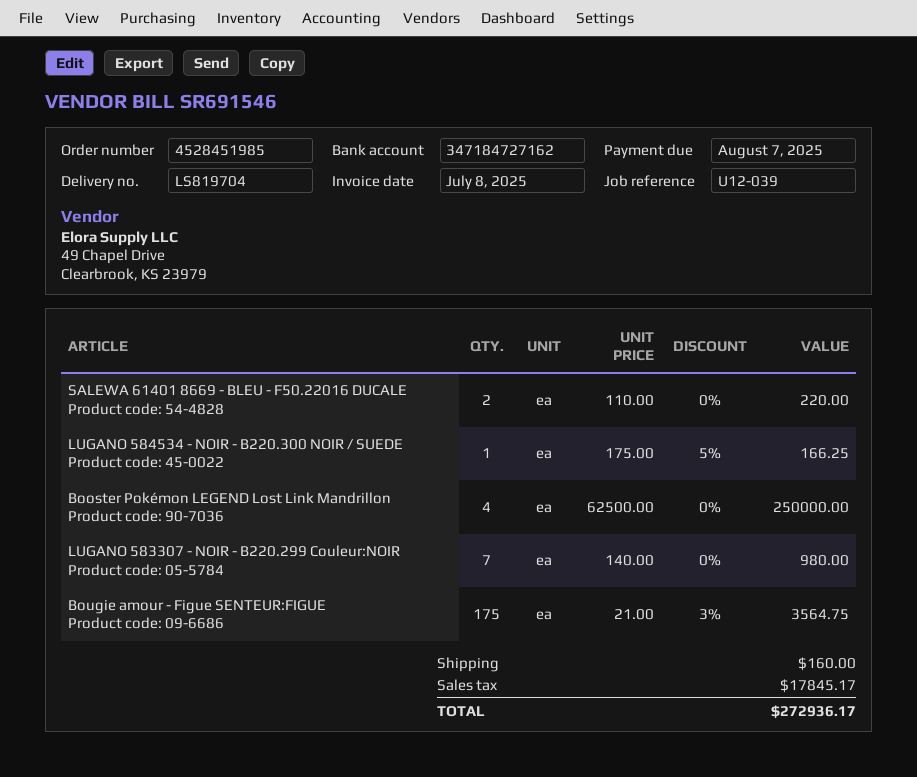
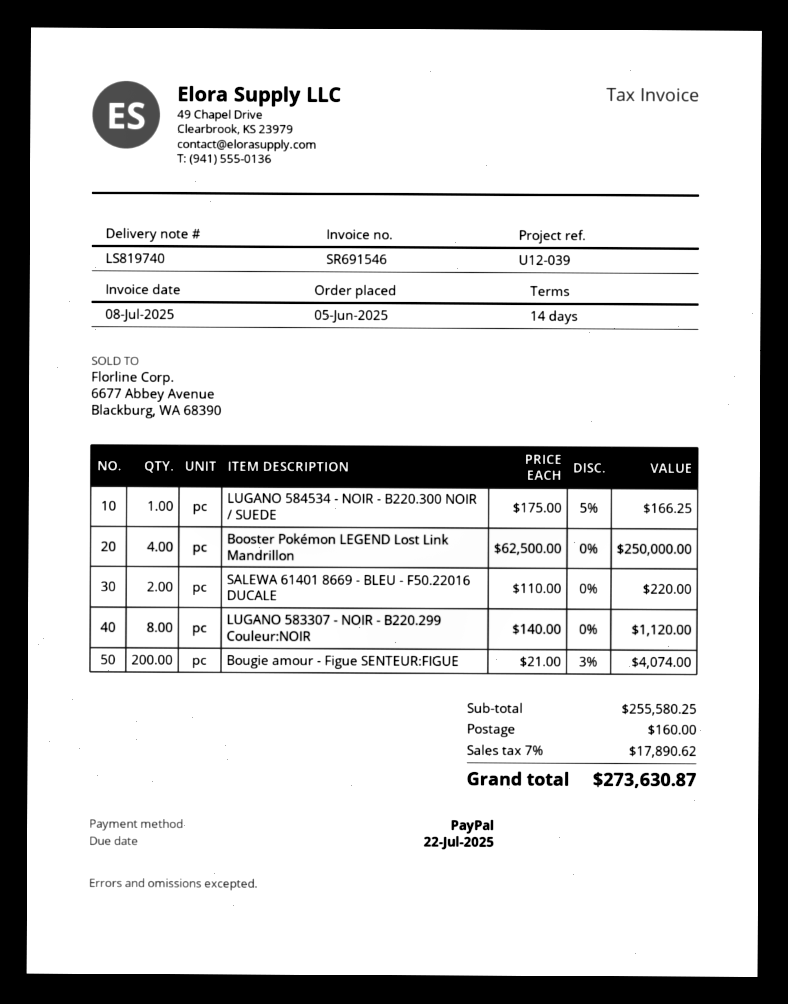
delivery note number: LS819704 -> LS819740
due date: 2025-08-07 -> 2025-07-22
LUGANO 583307 - NOIR - B220.299 Couleur:NOIR: 7 x 140.00 = 980.00 -> 8 x 140.00 = 1120.00
Bougie amour - Figue SENTEUR:FIGUE: 175 x 21.00 - 3% = 3564.75 -> 200 x 21.00 - 3% = 4074.00
tax: 17845.17 -> 17890.62
total: 272936.17 -> 273630.87

